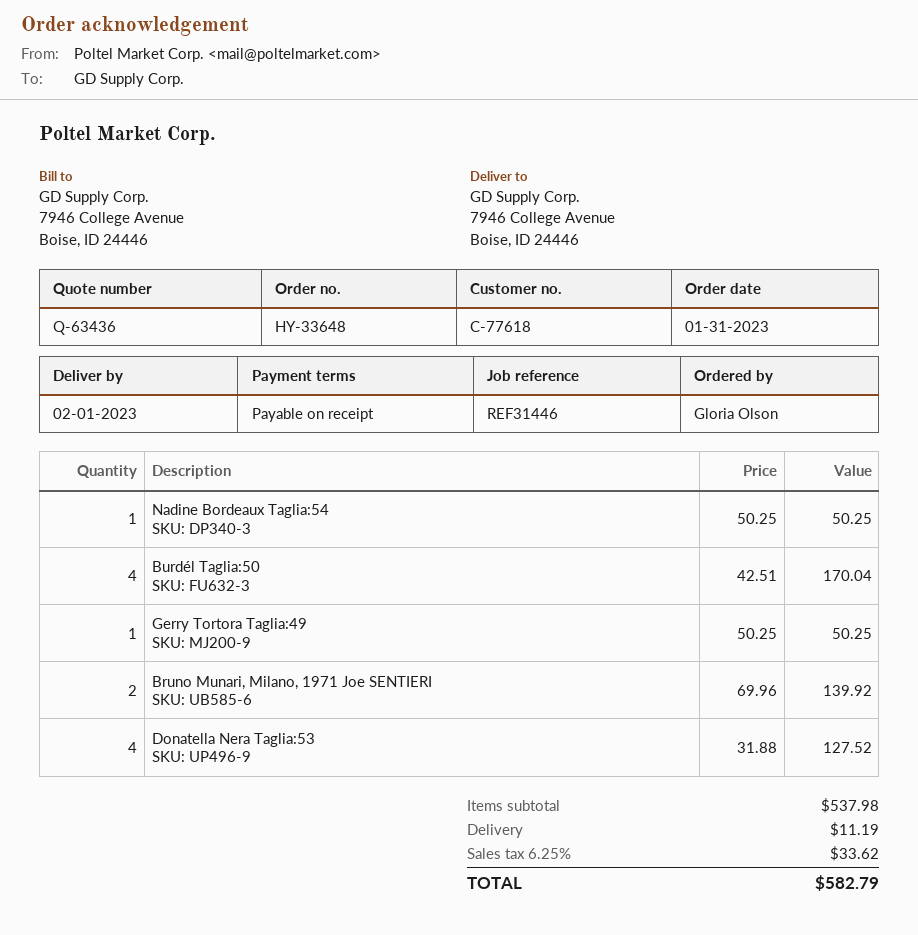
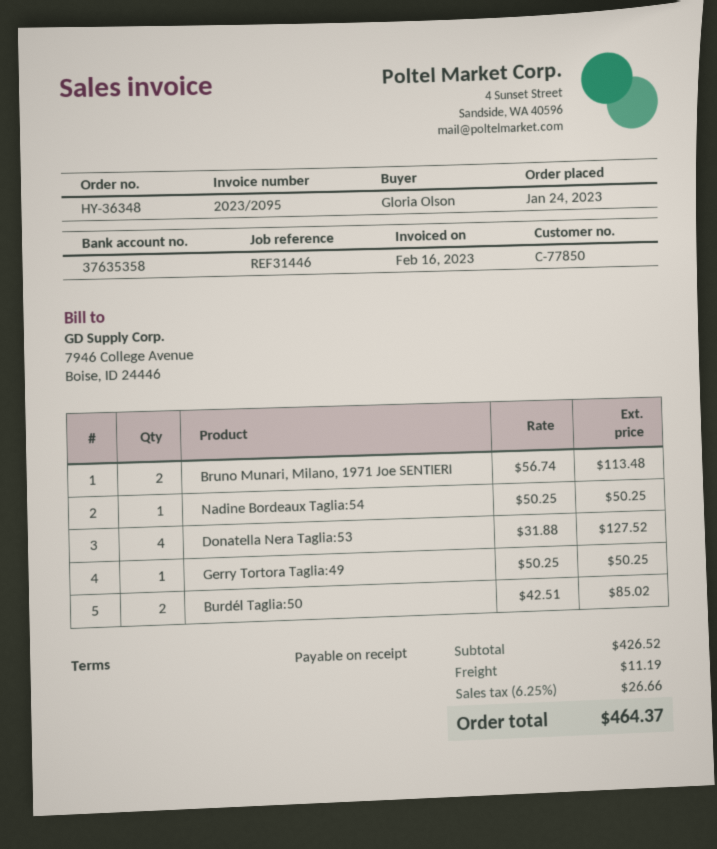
order number: HY-33648 -> HY-36348
order date: 2023-01-31 -> 2023-01-24
customer number: C-77618 -> C-77850
Burdél Taglia:50: 4 x 42.51 = 170.04 -> 2 x 42.51 = 85.02
Bruno Munari, Milano, 1971 Joe SENTIERI: 2 x 69.96 = 139.92 -> 2 x 56.74 = 113.48
subtotal: 537.98 -> 426.52
tax: 6.25% = 33.62 -> 6.25% = 26.66
total: 582.79 -> 464.37

